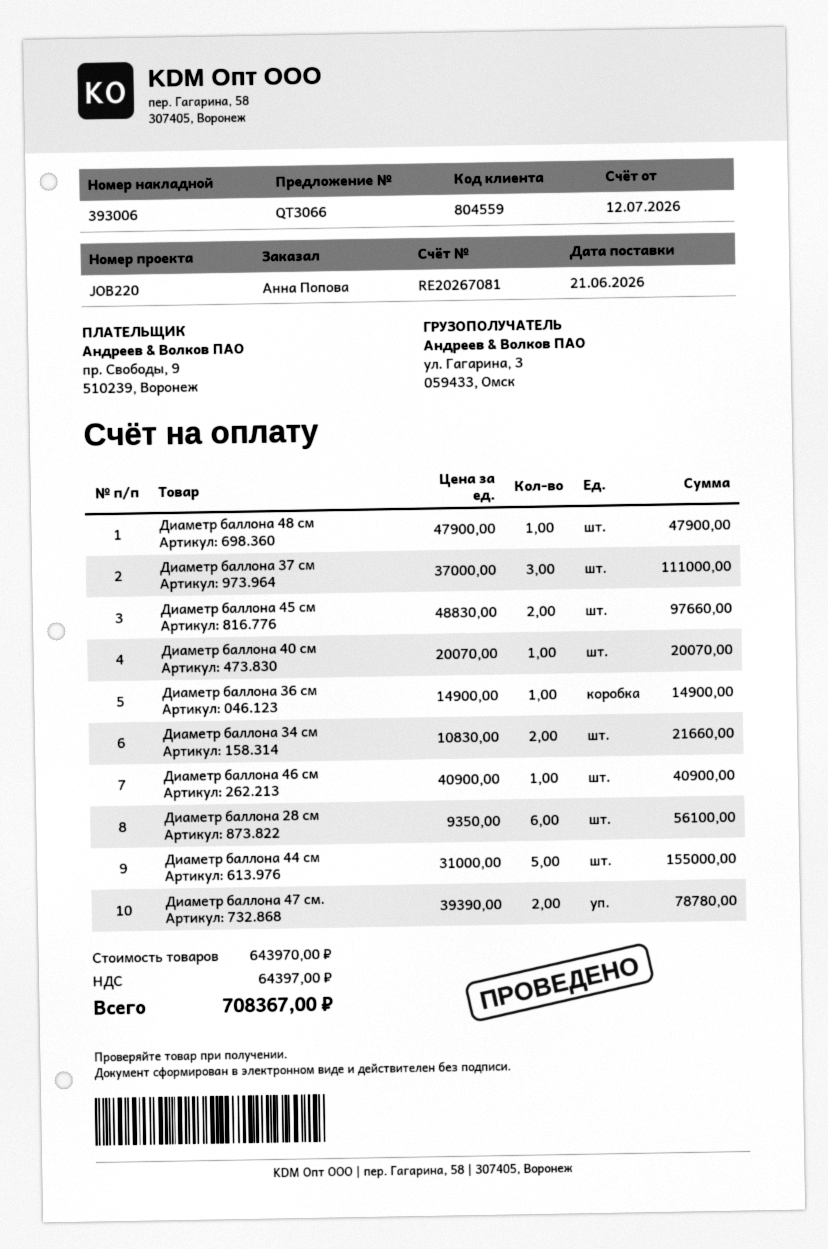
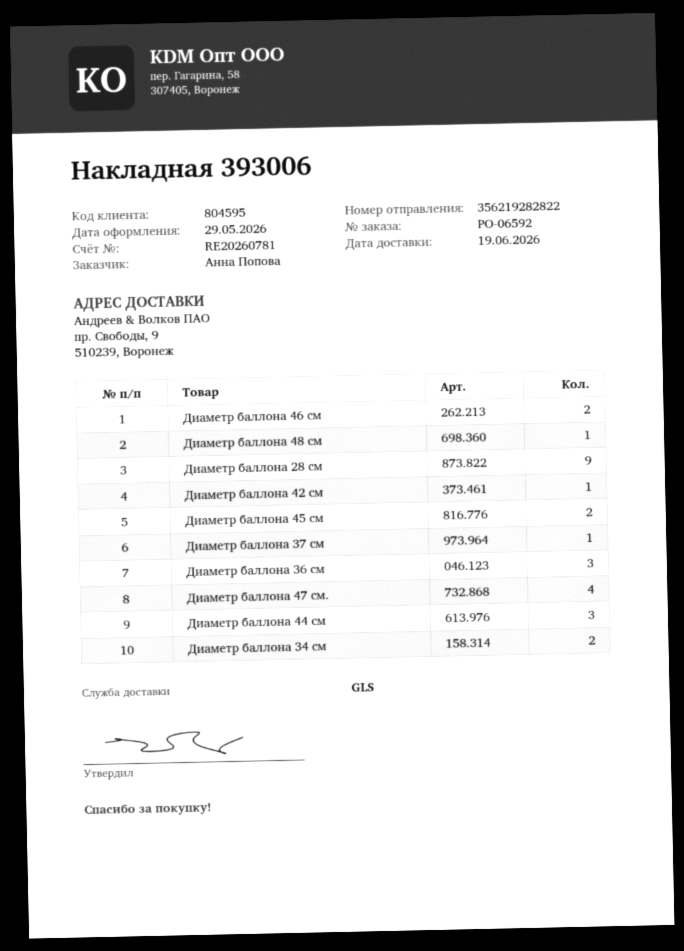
delivery date: 2026-06-21 -> 2026-06-19
invoice number: RE20267081 -> RE20260781
customer number: 804559 -> 804595
ship to: ул. Гагарина, 3, 059433, Омск -> пр. Свободы, 9, 510239, Воронеж
Диаметр баллона 37 см: 3 -> 1
Диаметр баллона 40 см: 1 -> none
Диаметр баллона 36 см: 1 -> 3
Диаметр баллона 46 см: 1 -> 2
Диаметр баллона 28 см: 6 -> 9
Диаметр баллона 44 см: 5 -> 3
Диаметр баллона 47 см.: 2 -> 4
Диаметр баллона 42 см: none -> 1

